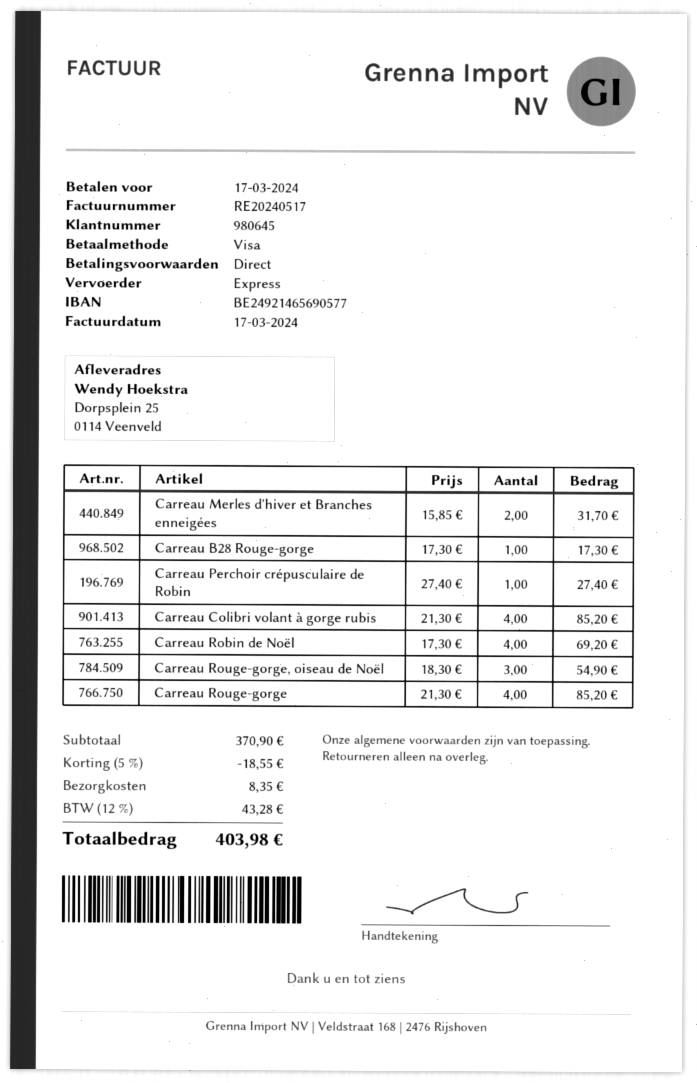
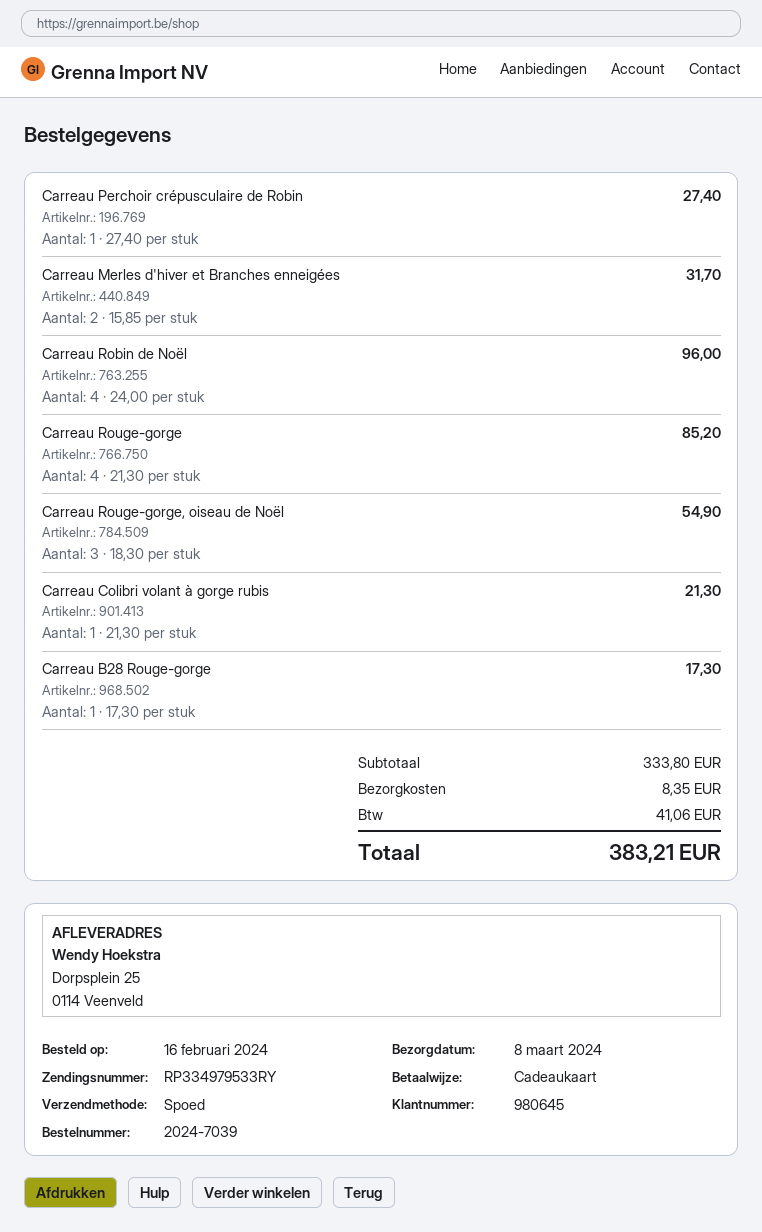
payment method: Visa -> gift card
Carreau Colibri volant à gorge rubis: 4 x 21.30 = 85.20 -> 1 x 21.30 = 21.30
Carreau Robin de Noël: 4 x 17.30 = 69.20 -> 4 x 24.00 = 96.00
subtotal: 370.90 -> 333.80
discount: 5% = 18.55 -> none
tax: 43.28 -> 41.06
total: 403.98 -> 383.21

